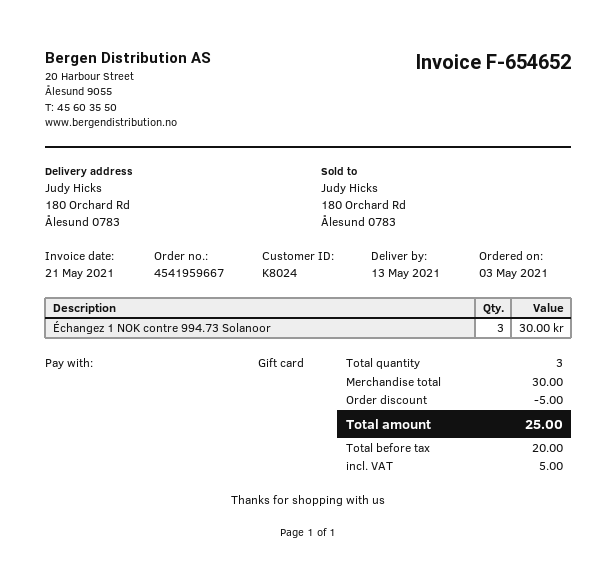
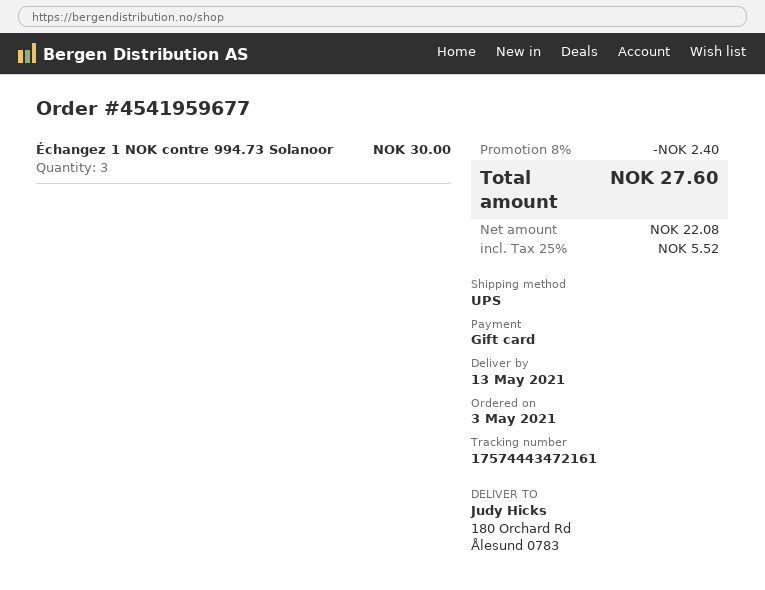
order number: 4541959667 -> 4541959677
discount: 5.00 -> 2.40
net: 20.00 -> 22.08
tax: 5.00 -> 5.52
total: 25.00 -> 27.60

